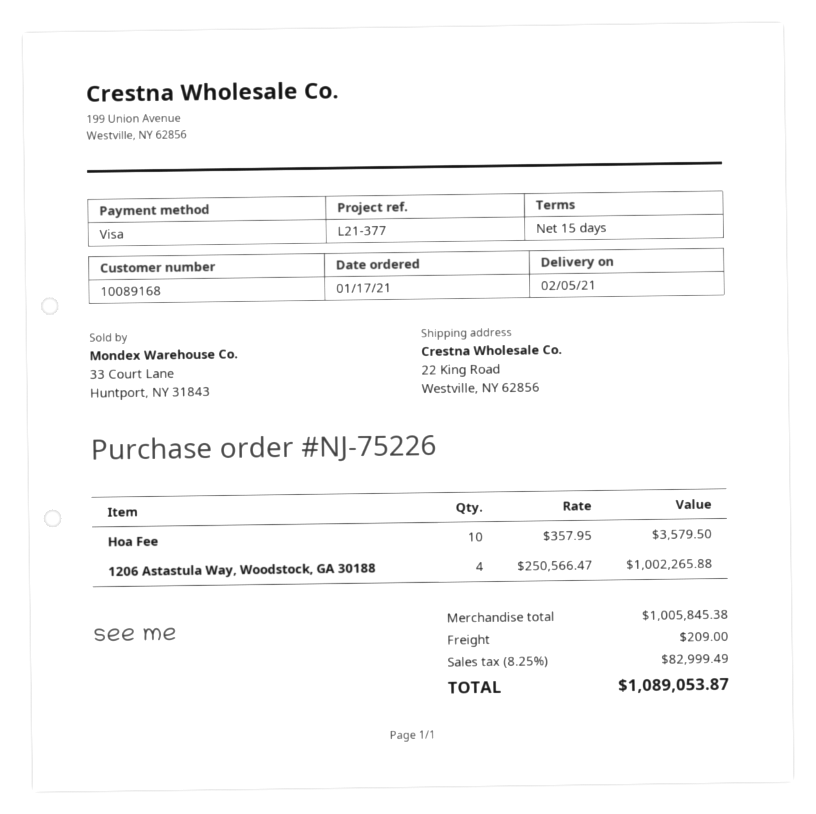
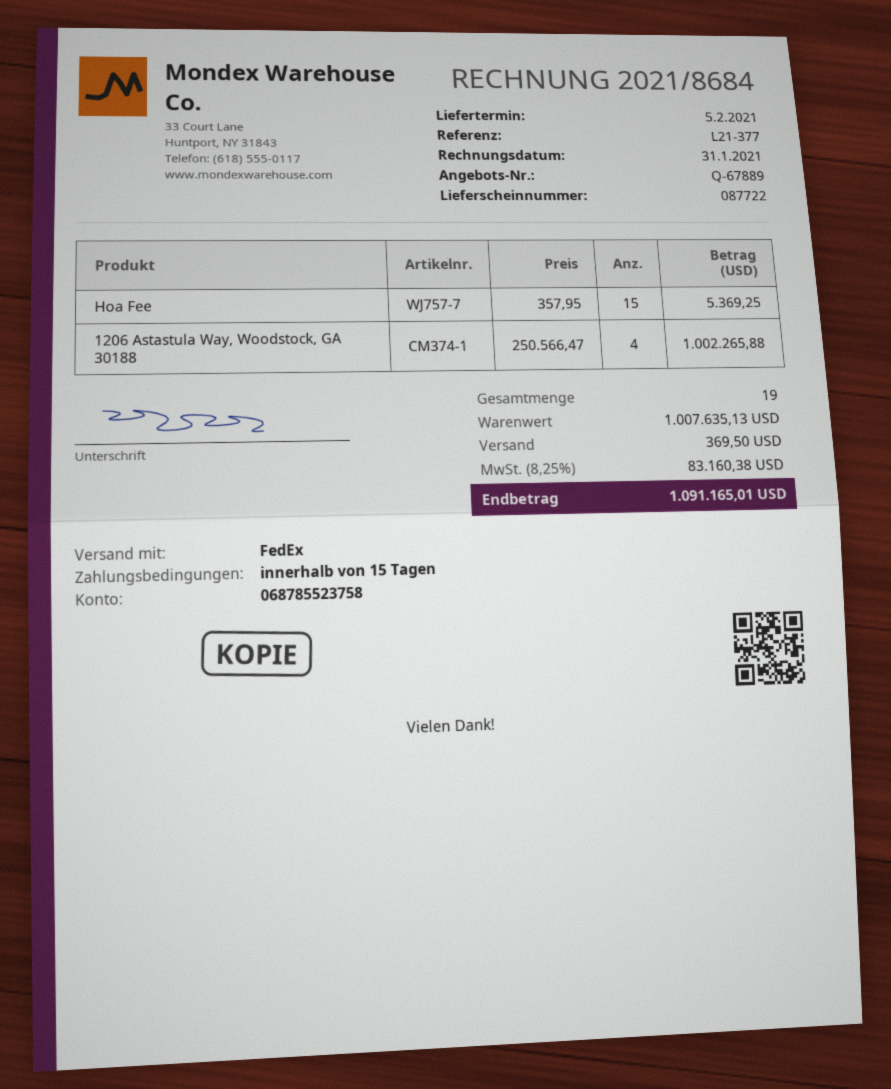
Hoa Fee: 10 x 357.95 = 3579.50 -> 15 x 357.95 = 5369.25
subtotal: 1005845.38 -> 1007635.13
shipping: 209.00 -> 369.50
tax: 8.25% = 82999.49 -> 8.25% = 83160.38
total: 1089053.87 -> 1091165.01

